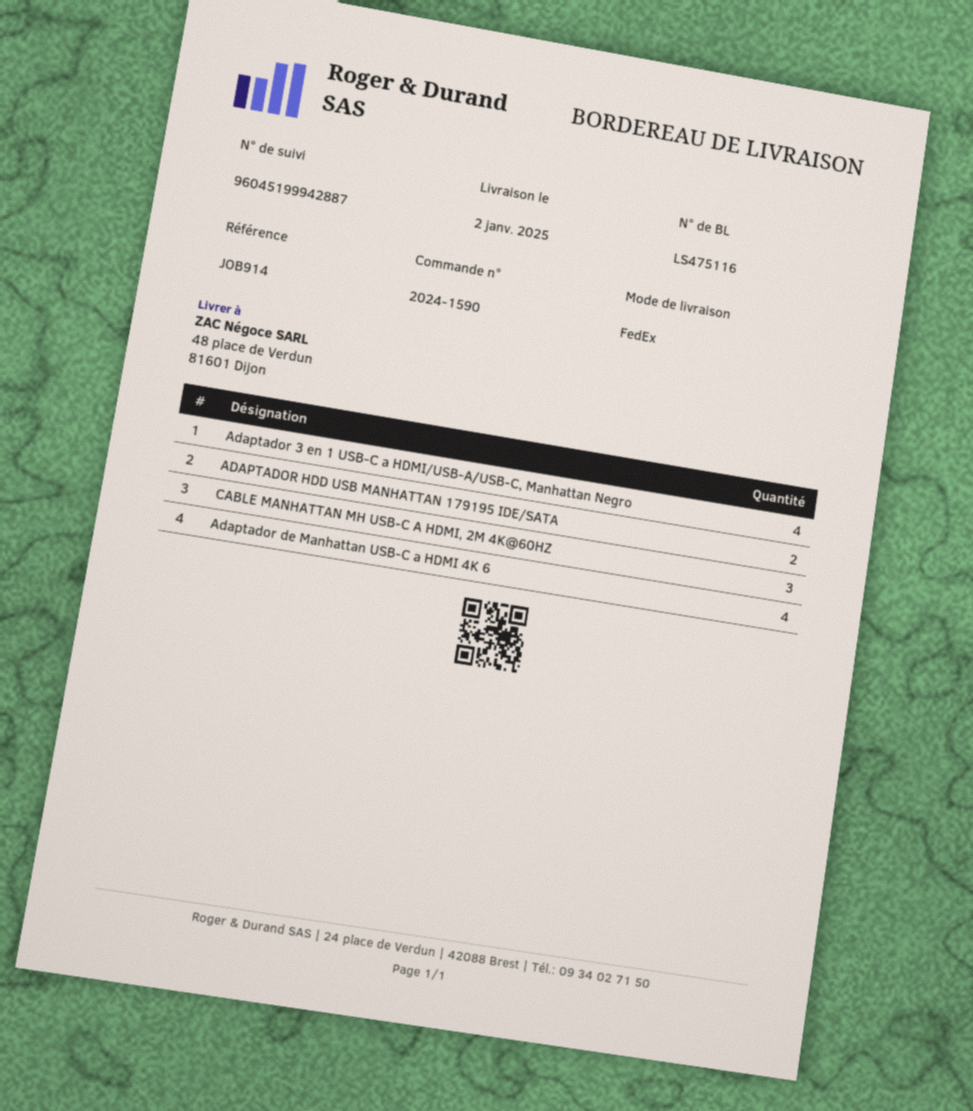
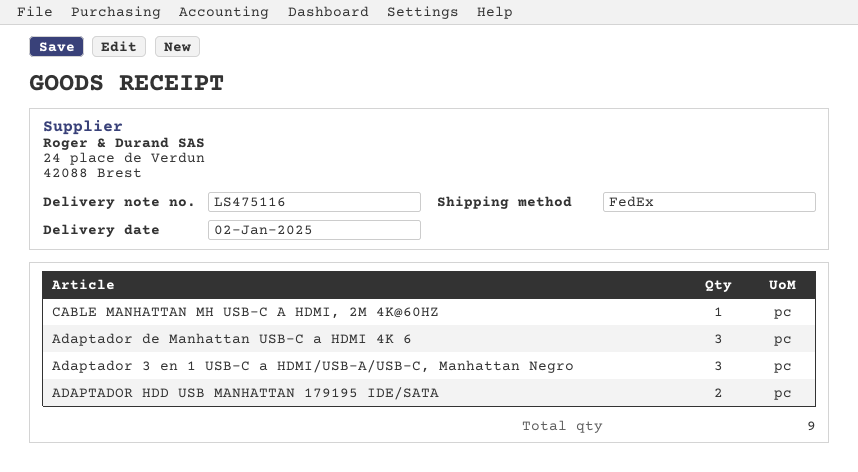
Adaptador 3 en 1 USB-C a HDMI/USB-A/USB-C, Manhattan Negro: 4 -> 3
CABLE MANHATTAN MH USB-C A HDMI, 2M 4K@60HZ: 3 -> 1
Adaptador de Manhattan USB-C a HDMI 4K 6: 4 -> 3

